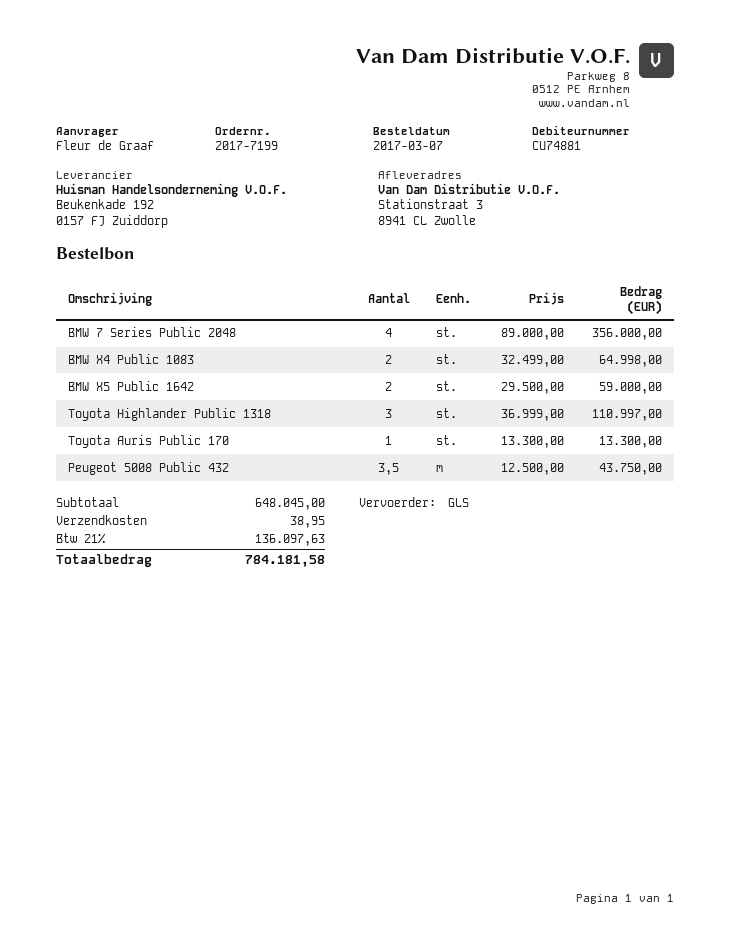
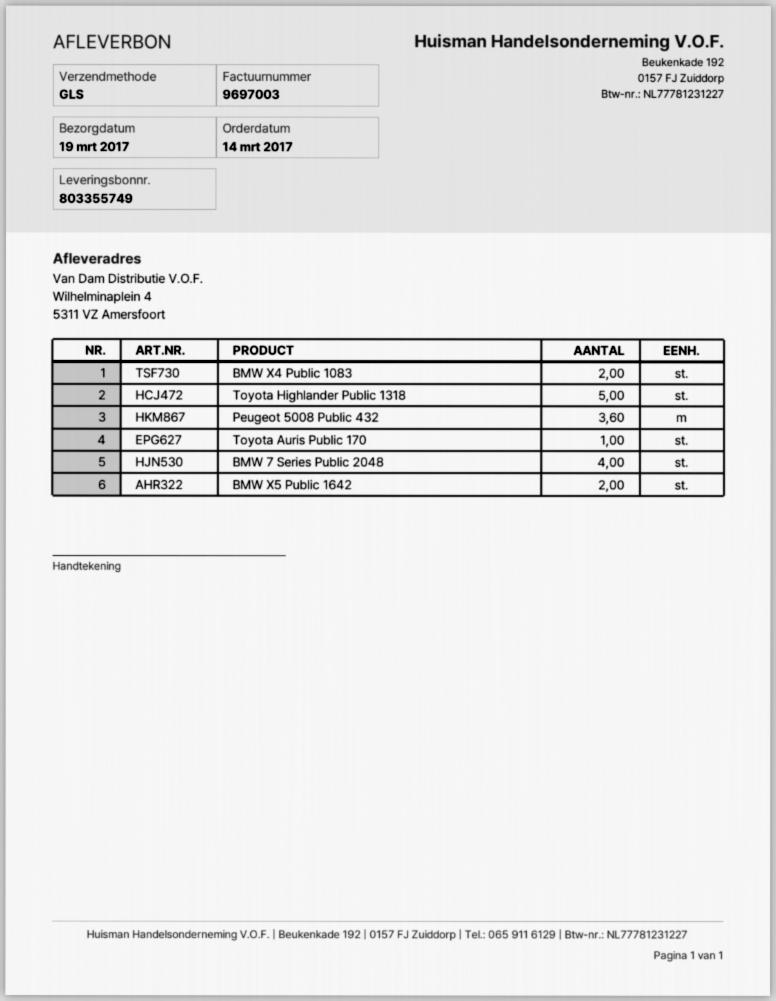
order date: 2017-03-07 -> 2017-03-14
ship to: Stationstraat 3, 8941 CL Zwolle -> Wilhelminaplein 4, 5311 VZ Amersfoort
Toyota Highlander Public 1318: 3 -> 5
Peugeot 5008 Public 432: 3.5 -> 3.6

